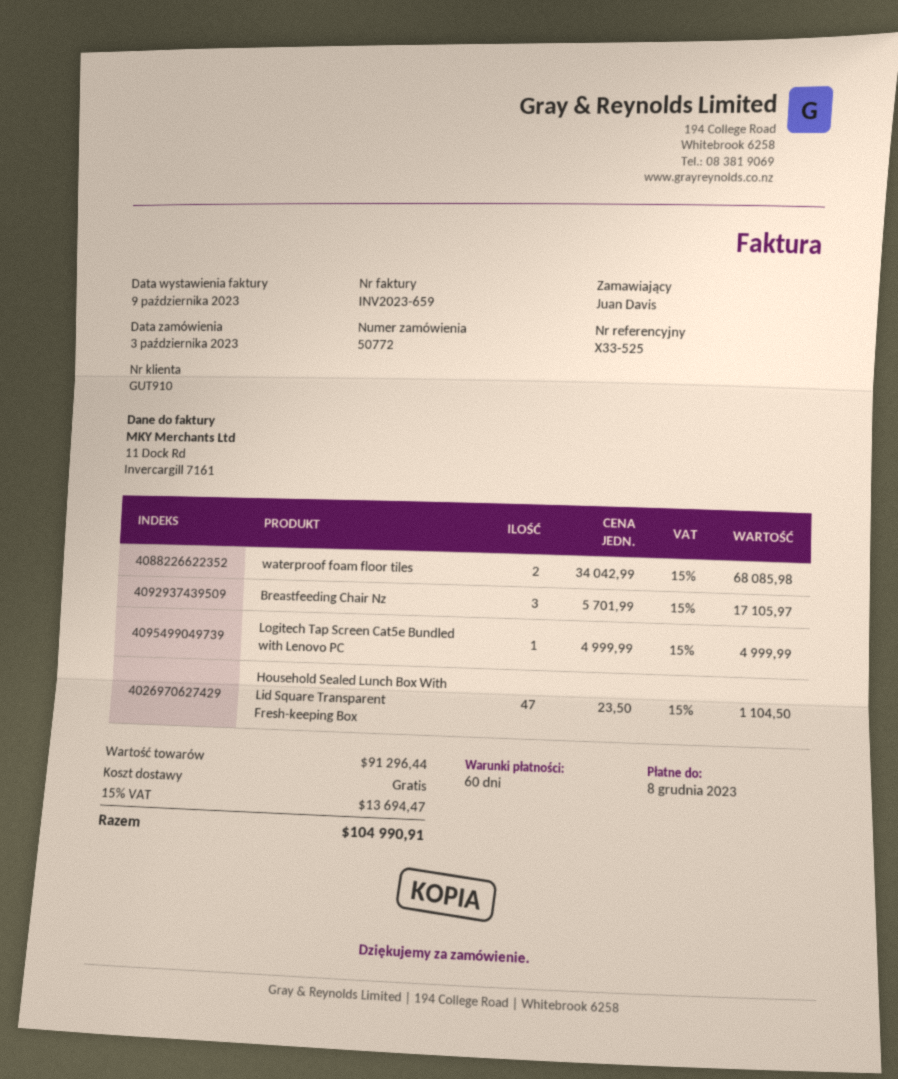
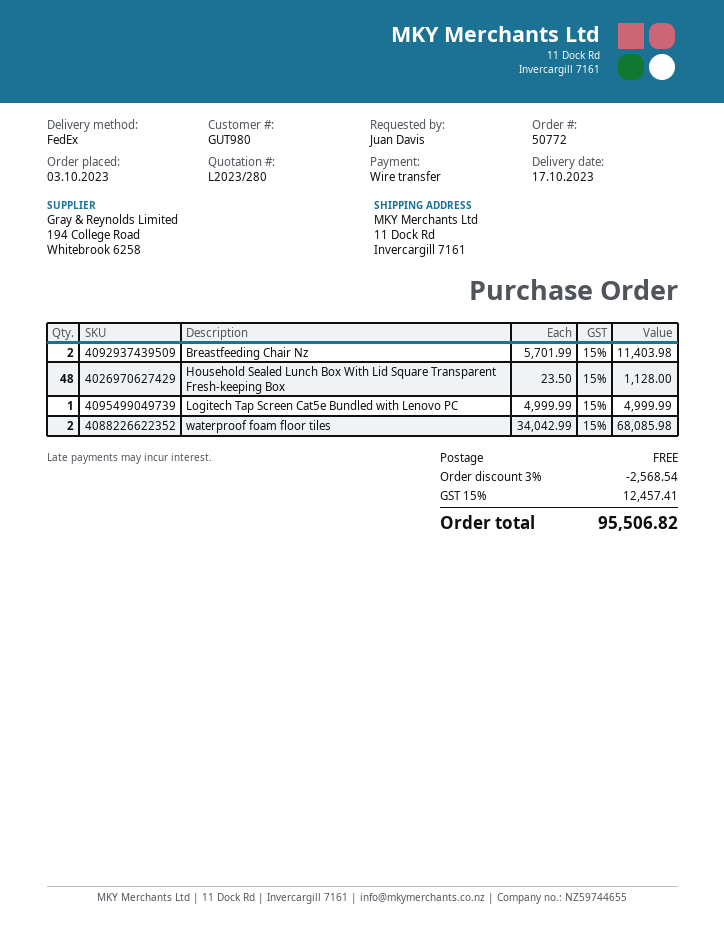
customer number: GUT910 -> GUT980
Breastfeeding Chair Nz: 3 x 5701.99 = 17105.97 -> 2 x 5701.99 = 11403.98
Household Sealed Lunch Box With Lid Square Transparent Fresh-keeping Box: 47 x 23.50 = 1104.50 -> 48 x 23.50 = 1128.00
discount: none -> 3% = 2568.54
tax: 15% = 13694.47 -> 15% = 12457.41
total: 104990.91 -> 95506.82

